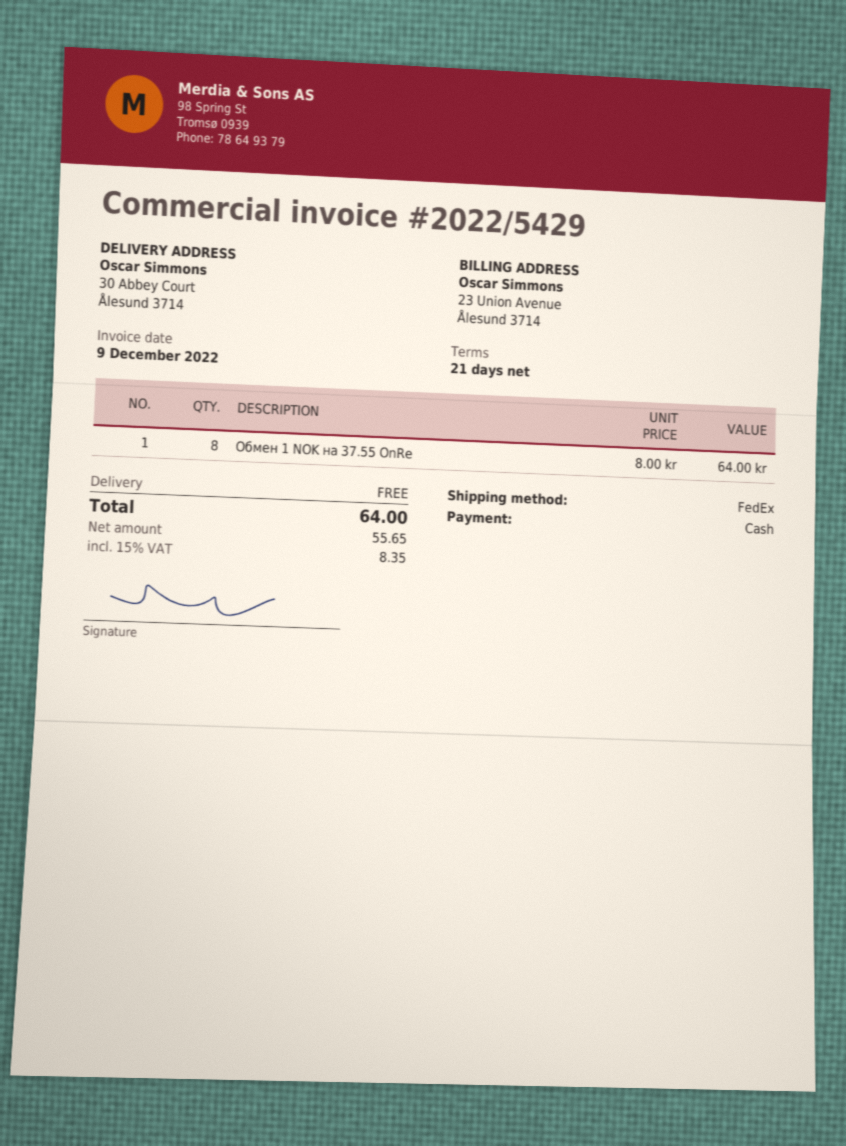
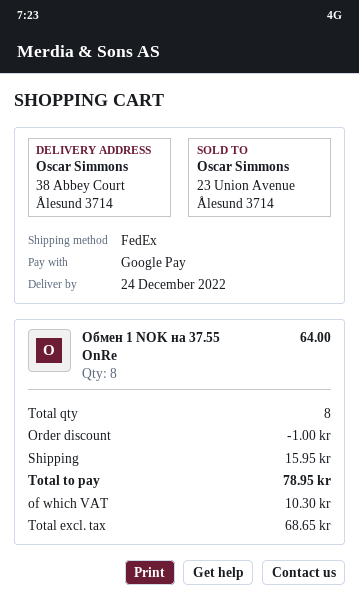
payment method: cash -> Google Pay
ship to: 30 Abbey Court, Ålesund 3714 -> 38 Abbey Court, Ålesund 3714
discount: none -> 1.00
shipping: 0.00 -> 15.95
net: 55.65 -> 68.65
tax: 8.35 -> 10.30
total: 64.00 -> 78.95

